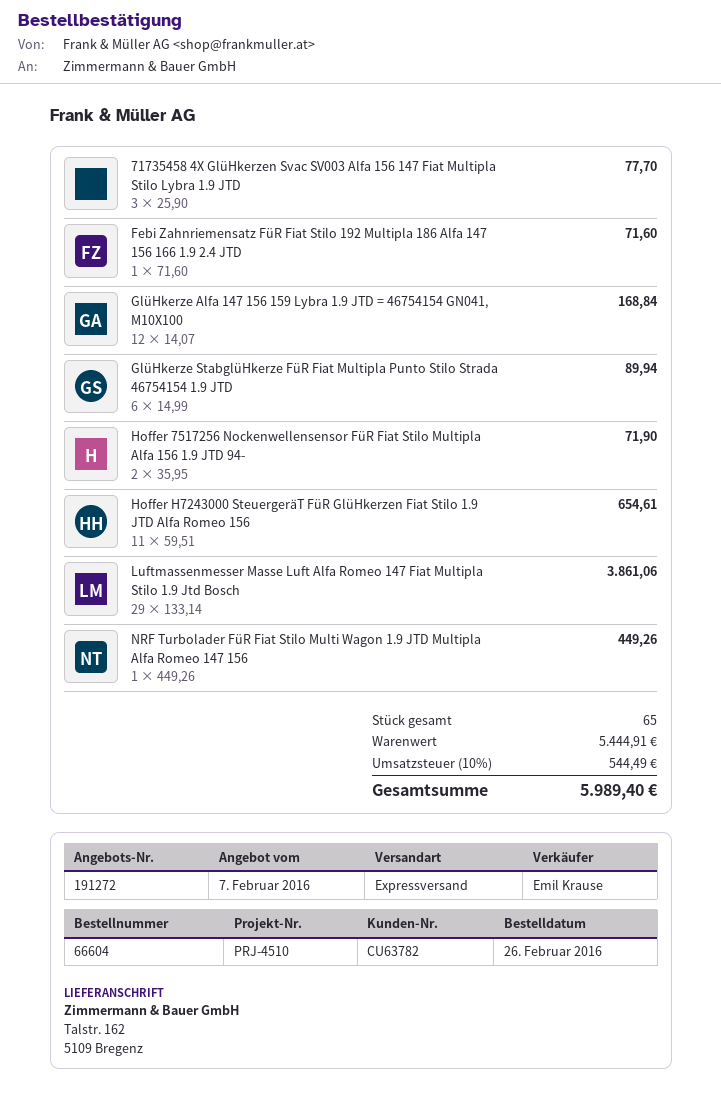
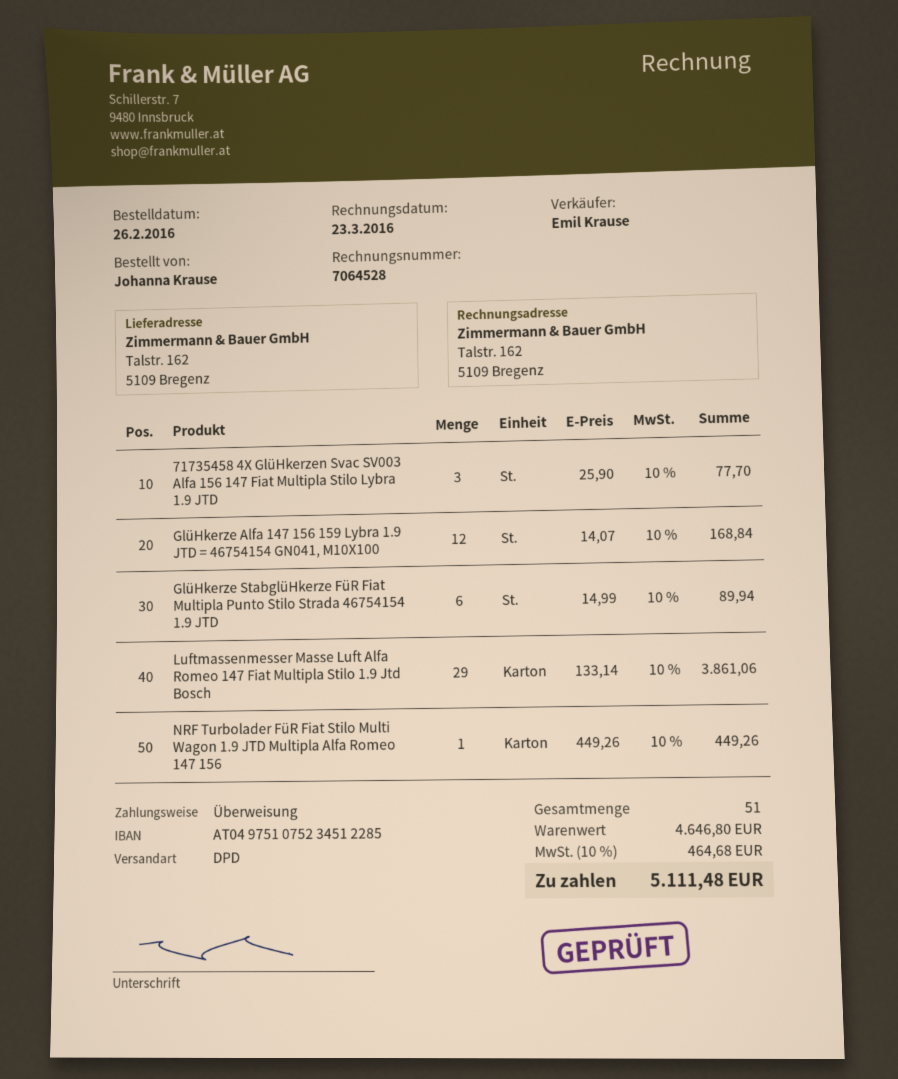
shipping method: express -> DPD
Febi Zahnriemensatz FüR Fiat Stilo 192 Multipla 186 Alfa 147 156 166 1.9 2.4 JTD: 1 x 71.60 = 71.60 -> none
Hoffer 7517256 Nockenwellensensor FüR Fiat Stilo Multipla Alfa 156 1.9 JTD 94-: 2 x 35.95 = 71.90 -> none
Hoffer H7243000 SteuergeräT FüR GlüHkerzen Fiat Stilo 1.9 JTD Alfa Romeo 156: 11 x 59.51 = 654.61 -> none
total quantity: 65 -> 51
subtotal: 5444.91 -> 4646.80
tax: 10% = 544.49 -> 10% = 464.68
total: 5989.40 -> 5111.48

